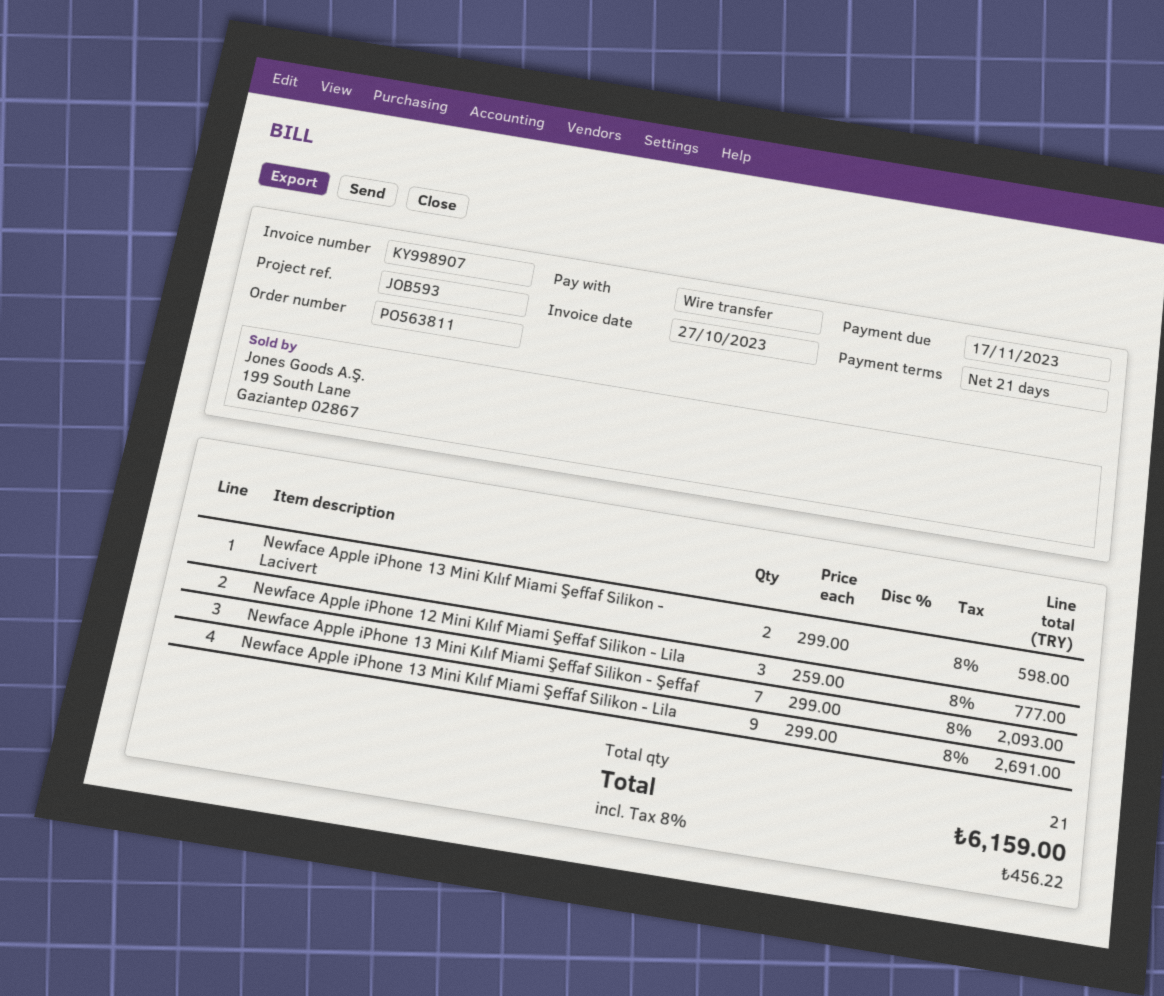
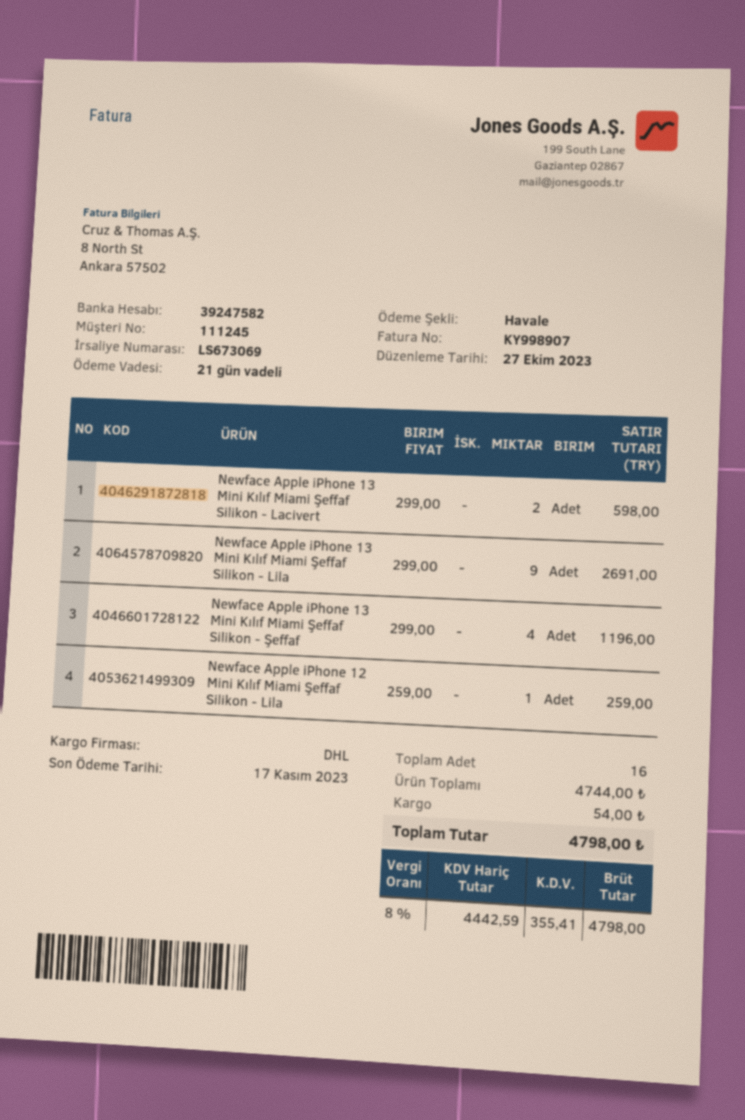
Newface Apple iPhone 12 Mini Kılıf Miami Şeffaf Silikon - Lila: 3 x 259.00 = 777.00 -> 1 x 259.00 = 259.00
Newface Apple iPhone 13 Mini Kılıf Miami Şeffaf Silikon - Şeffaf: 7 x 299.00 = 2093.00 -> 4 x 299.00 = 1196.00
total quantity: 21 -> 16
shipping: none -> 54.00
tax: 8% = 456.22 -> 8% = 355.41
total: 6159.00 -> 4798.00

